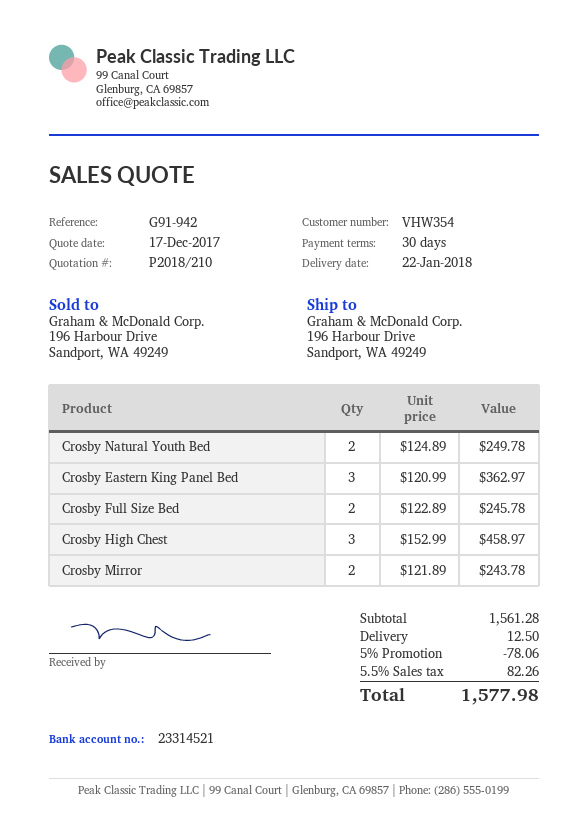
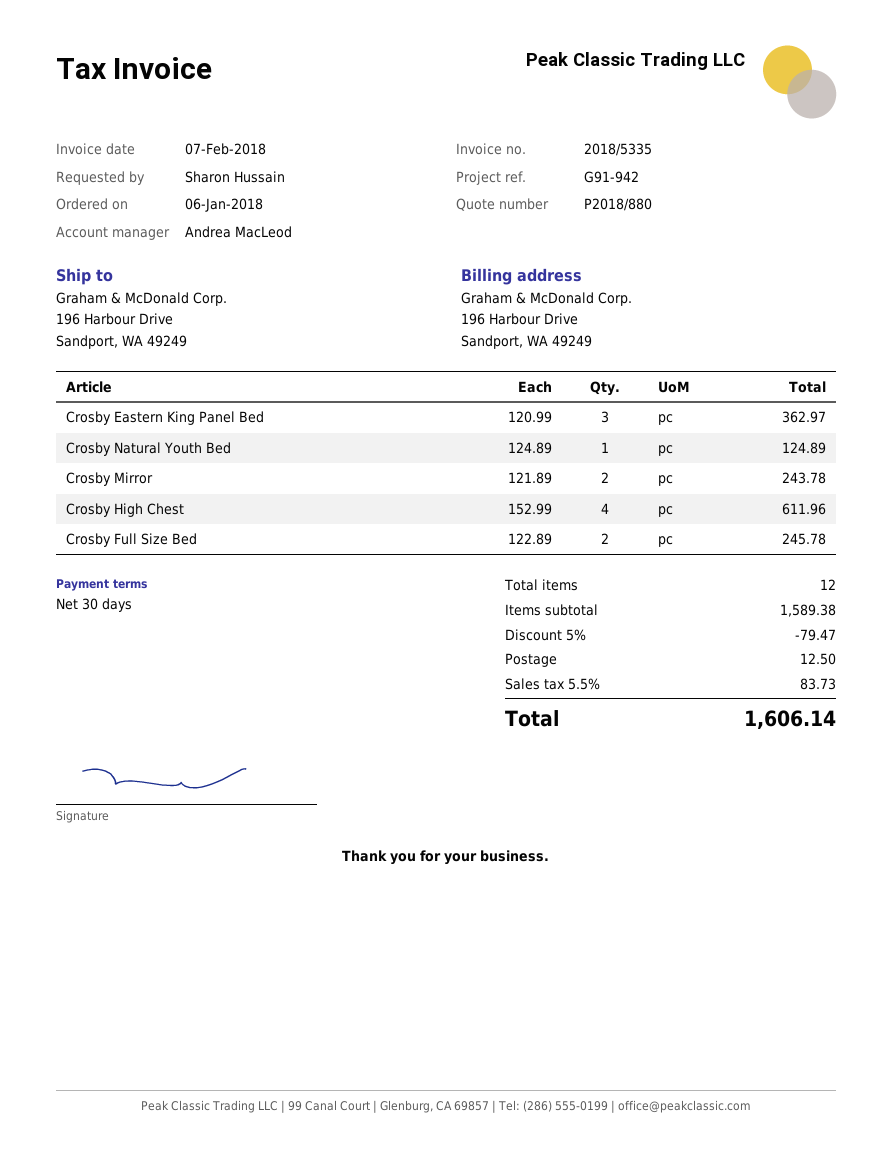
quote number: P2018/210 -> P2018/880
Crosby Natural Youth Bed: 2 x 124.89 = 249.78 -> 1 x 124.89 = 124.89
Crosby High Chest: 3 x 152.99 = 458.97 -> 4 x 152.99 = 611.96
subtotal: 1561.28 -> 1589.38
discount: 5% = 78.06 -> 5% = 79.47
tax: 5.5% = 82.26 -> 5.5% = 83.73
total: 1577.98 -> 1606.14

